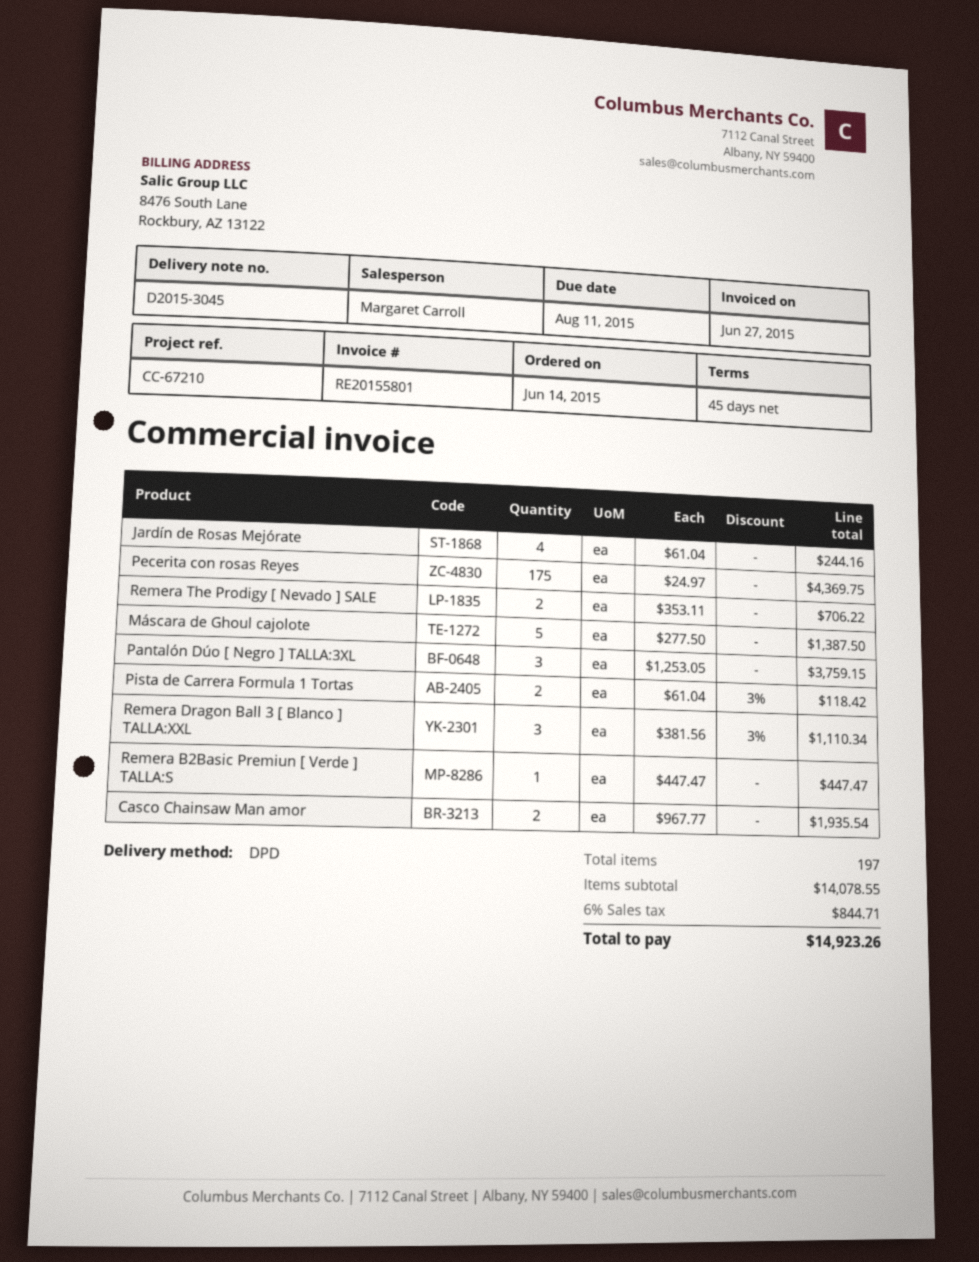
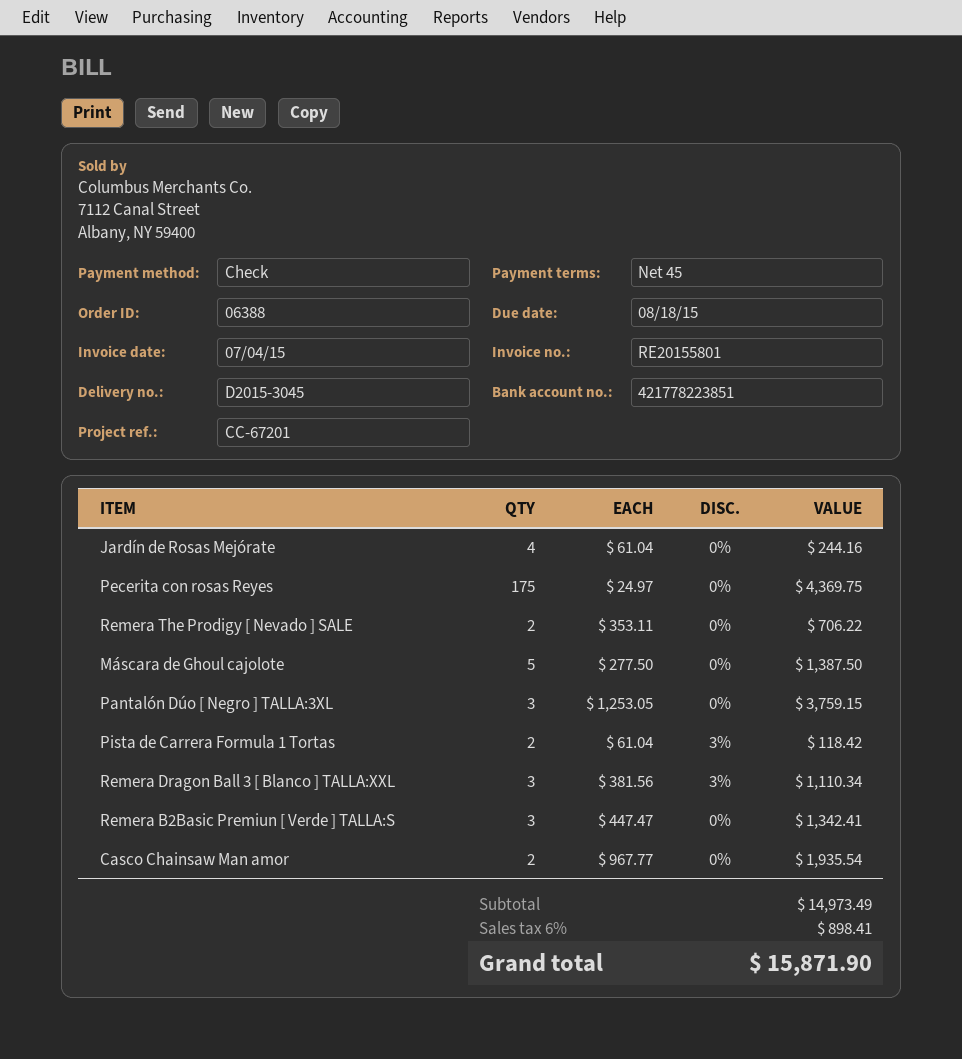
invoice date: 2015-06-27 -> 2015-07-04
due date: 2015-08-11 -> 2015-08-18
reference: CC-67210 -> CC-67201
Remera B2Basic Premiun [ Verde ] TALLA:S: 1 x 447.47 = 447.47 -> 3 x 447.47 = 1342.41
subtotal: 14078.55 -> 14973.49
tax: 6% = 844.71 -> 6% = 898.41
total: 14923.26 -> 15871.90

